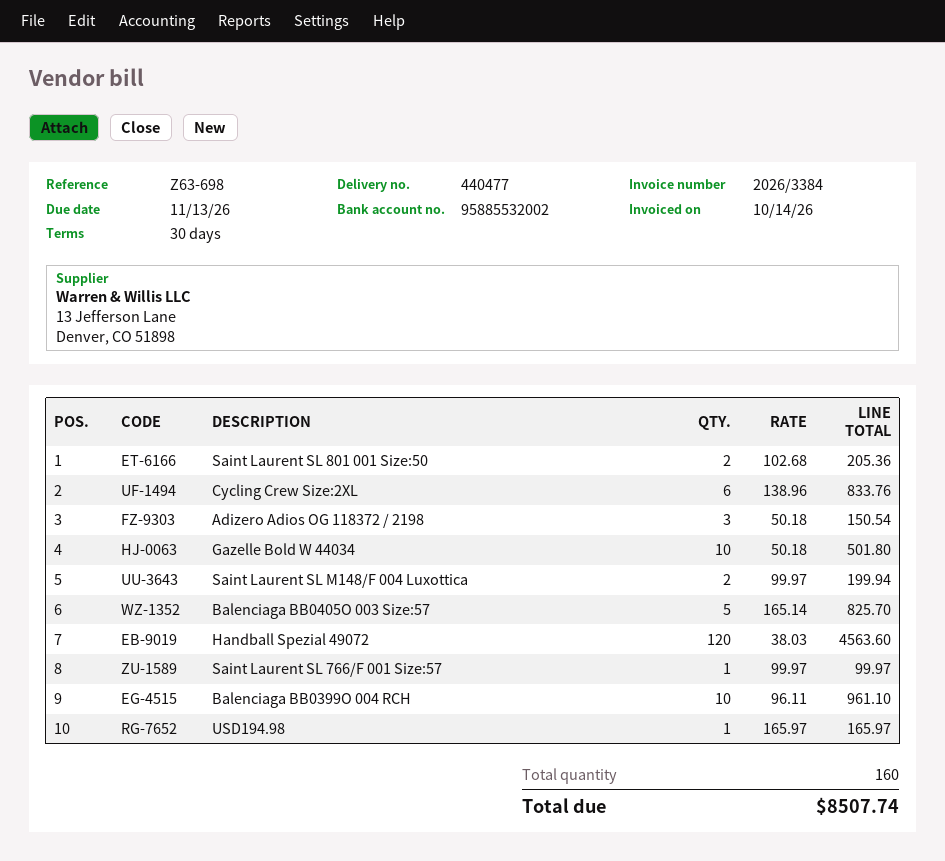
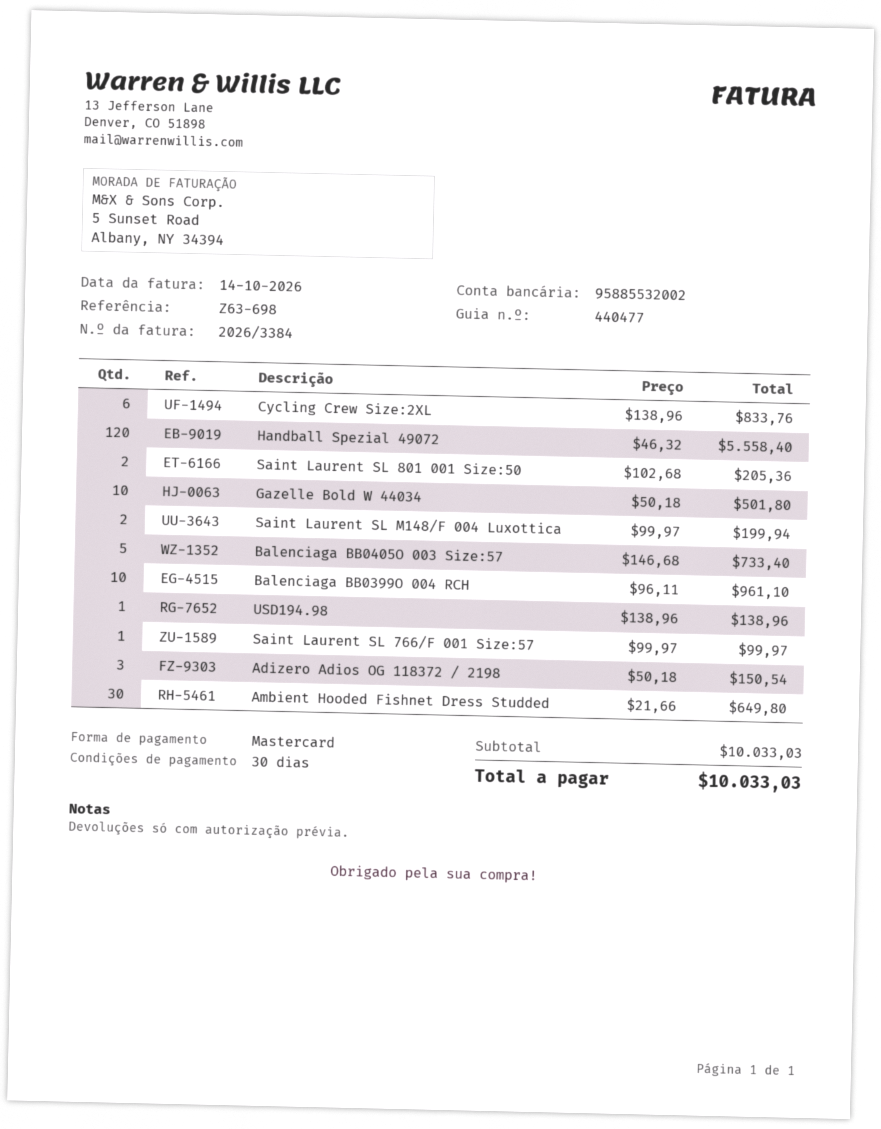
Balenciaga BB0405O 003 Size:57: 5 x 165.14 = 825.70 -> 5 x 146.68 = 733.40
Handball Spezial 49072: 120 x 38.03 = 4563.60 -> 120 x 46.32 = 5558.40
USD194.98: 1 x 165.97 = 165.97 -> 1 x 138.96 = 138.96
Ambient Hooded Fishnet Dress Studded: none -> 30 x 21.66 = 649.80
total: 8507.74 -> 10033.03

